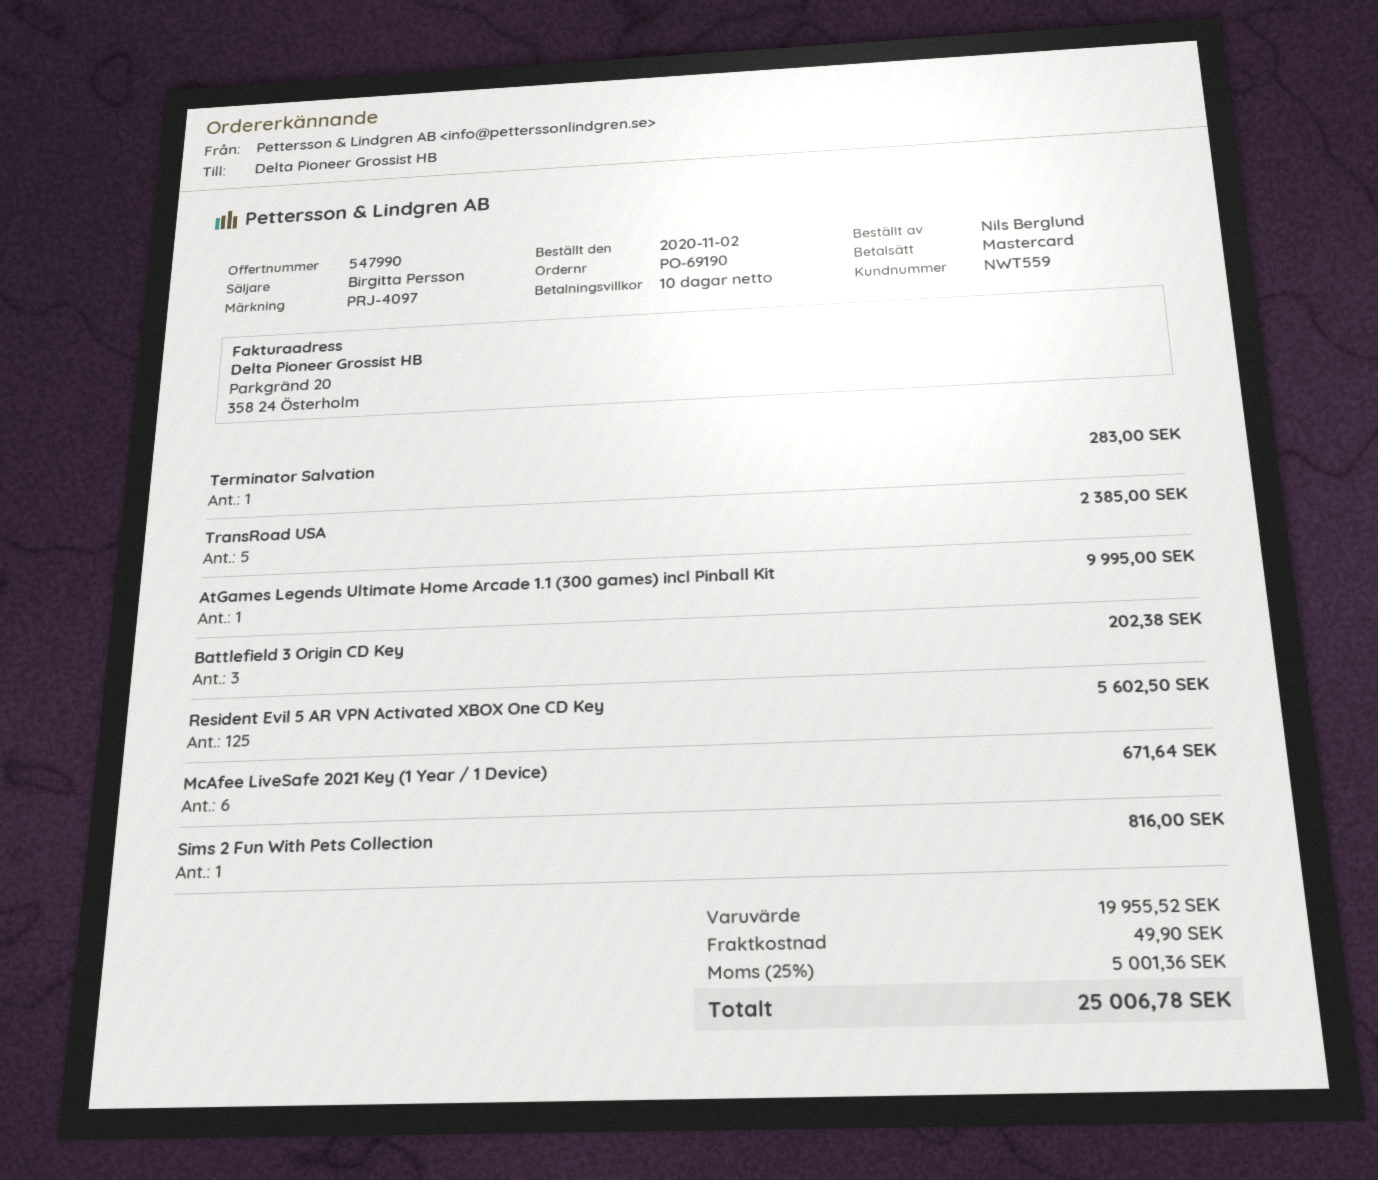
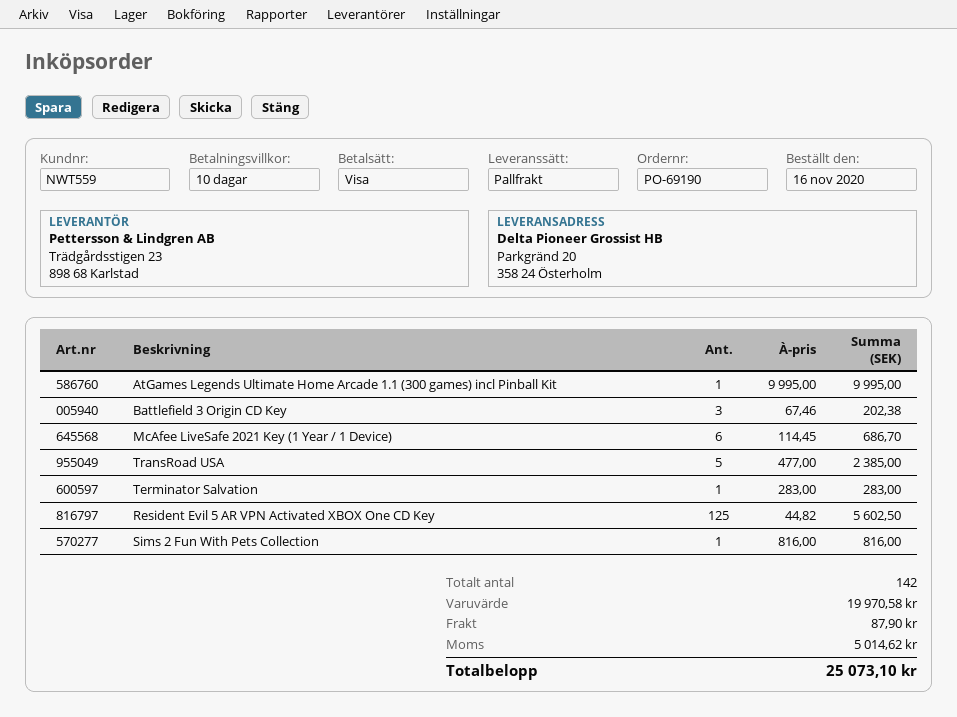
order date: 2020-11-02 -> 2020-11-16
payment method: Mastercard -> Visa
McAfee LiveSafe 2021 Key (1 Year / 1 Device): 6 for 671.64 -> 6 for 686.70
subtotal: 19955.52 -> 19970.58
shipping: 49.90 -> 87.90
tax: 5001.36 -> 5014.62
total: 25006.78 -> 25073.10

